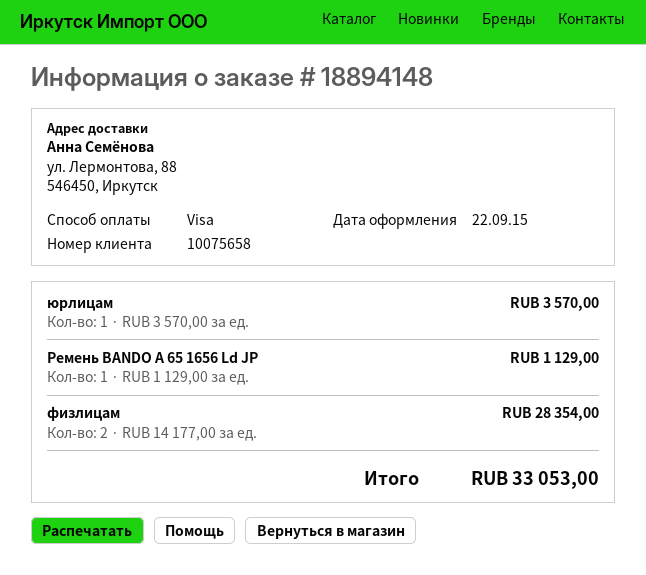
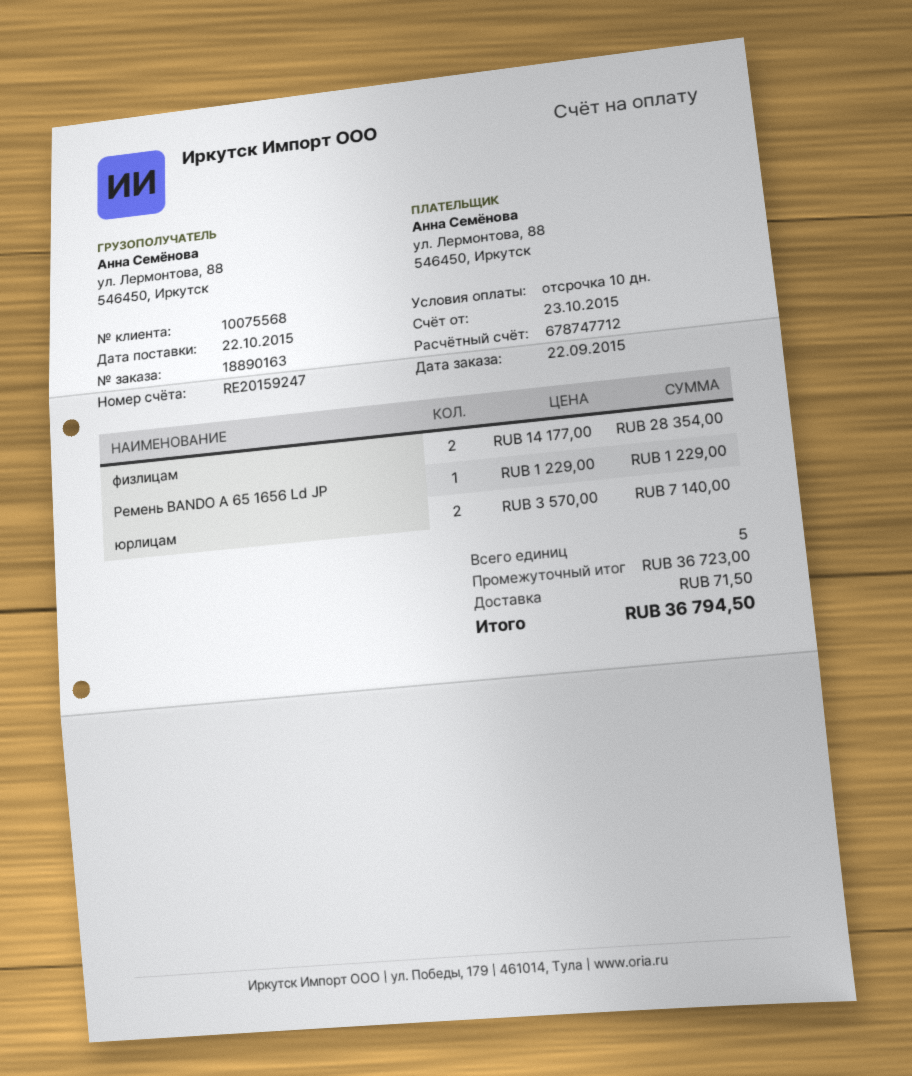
order number: 18894148 -> 18890163
customer number: 10075658 -> 10075568
юрлицам: 1 x 3570.00 = 3570.00 -> 2 x 3570.00 = 7140.00
Ремень BANDO A 65 1656 Ld JP: 1 x 1129.00 = 1129.00 -> 1 x 1229.00 = 1229.00
shipping: none -> 71.50
total: 33053.00 -> 36794.50

